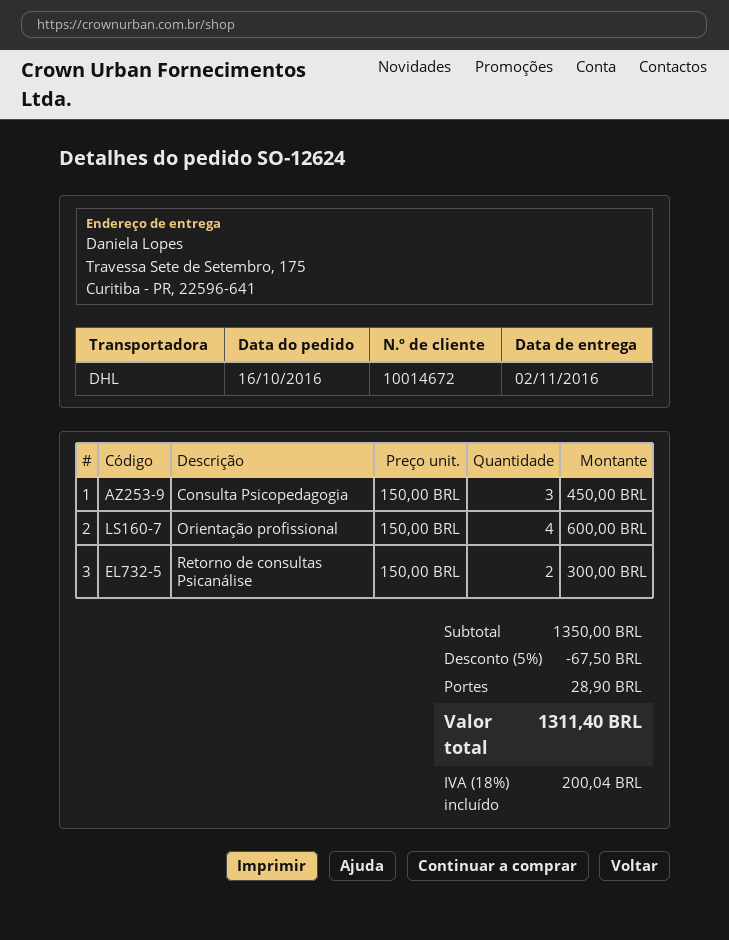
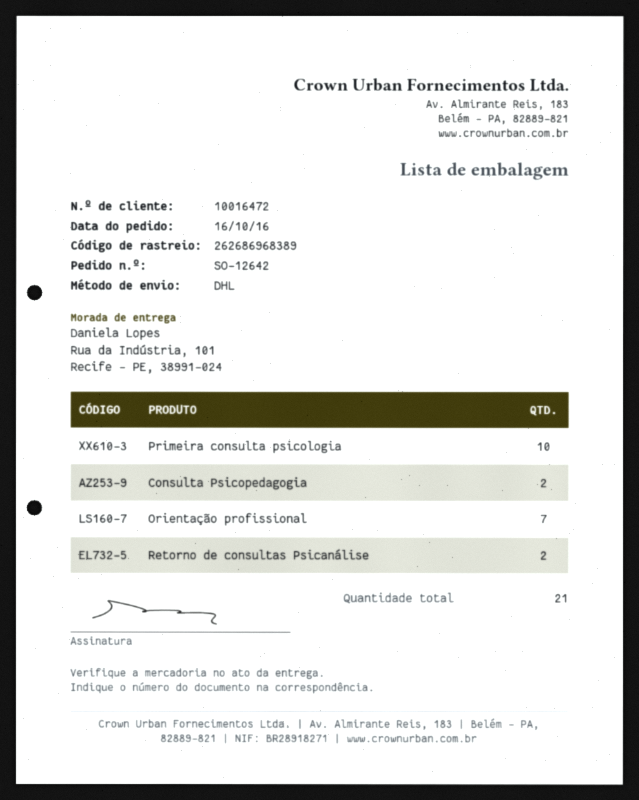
order number: SO-12624 -> SO-12642
customer number: 10014672 -> 10016472
ship to: Travessa Sete de Setembro, 175, Curitiba - PR, 22596-641 -> Rua da Indústria, 101, Recife - PE, 38991-024
Consulta Psicopedagogia: 3 -> 2
Orientação profissional: 4 -> 7
Primeira consulta psicologia: none -> 10

